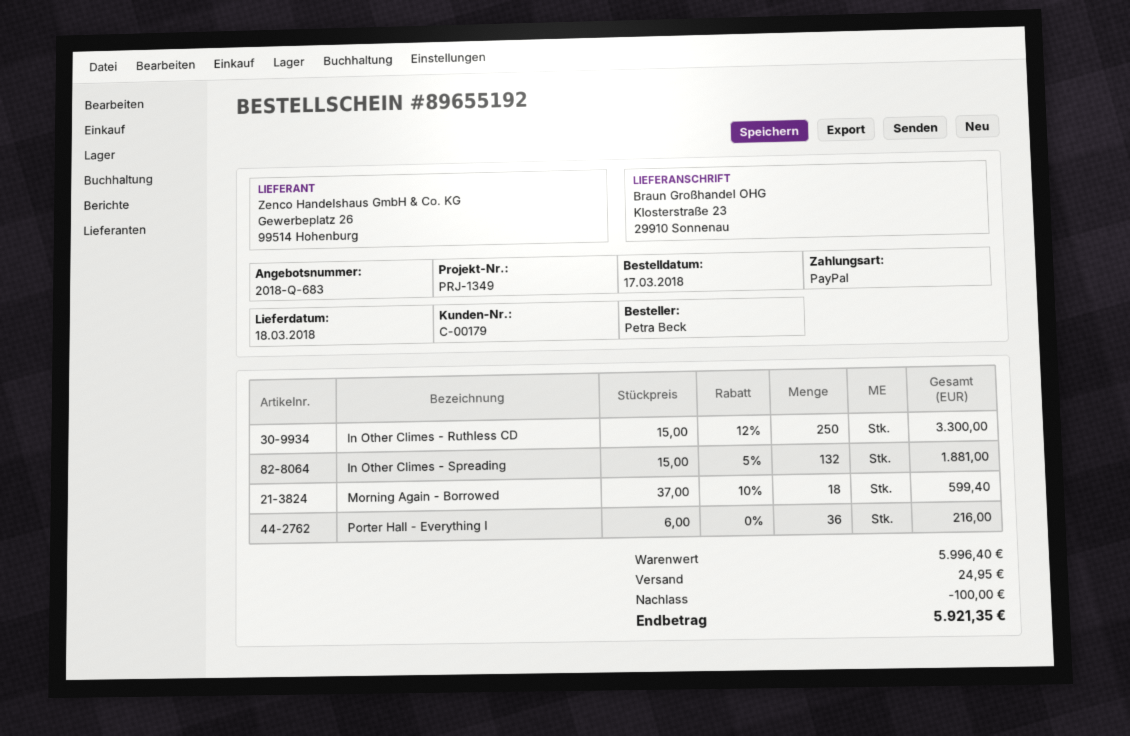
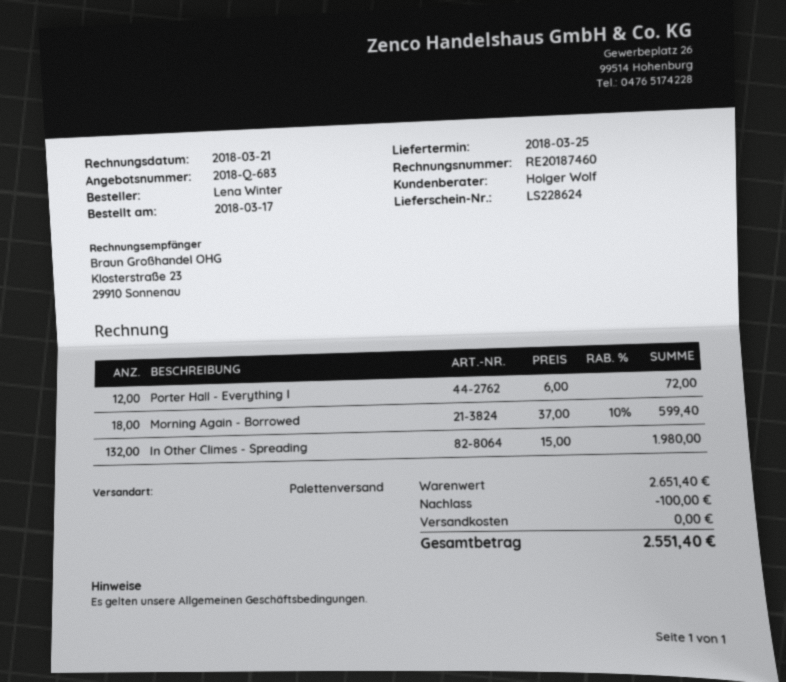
delivery date: 2018-03-18 -> 2018-03-25
ordered by: Petra Beck -> Lena Winter
In Other Climes - Ruthless CD: 250 x 15.00 - 12% = 3300.00 -> none
In Other Climes - Spreading: 132 x 15.00 - 5% = 1881.00 -> 132 x 15.00 = 1980.00
Porter Hall - Everything I: 36 x 6.00 = 216.00 -> 12 x 6.00 = 72.00
subtotal: 5996.40 -> 2651.40
shipping: 24.95 -> 0.00
total: 5921.35 -> 2551.40

